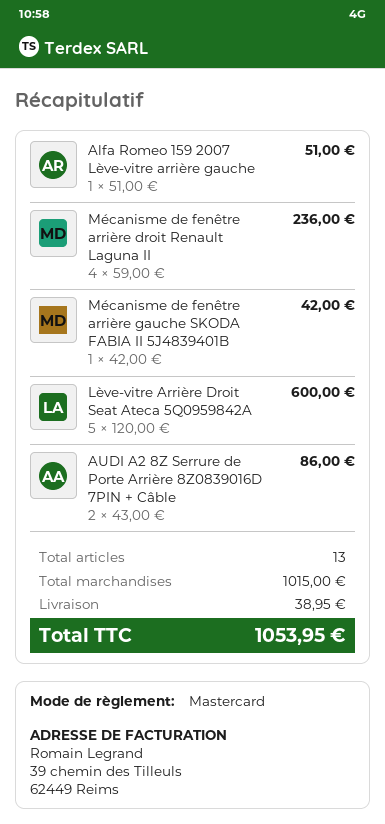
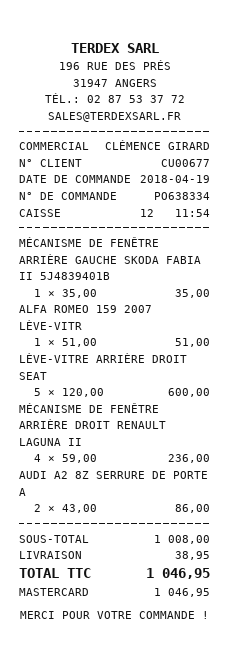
Mécanisme de fenêtre arrière gauche SKODA FABIA II 5J4839401B: 1 x 42.00 = 42.00 -> 1 x 35.00 = 35.00
subtotal: 1015.00 -> 1008.00
total: 1053.95 -> 1046.95

